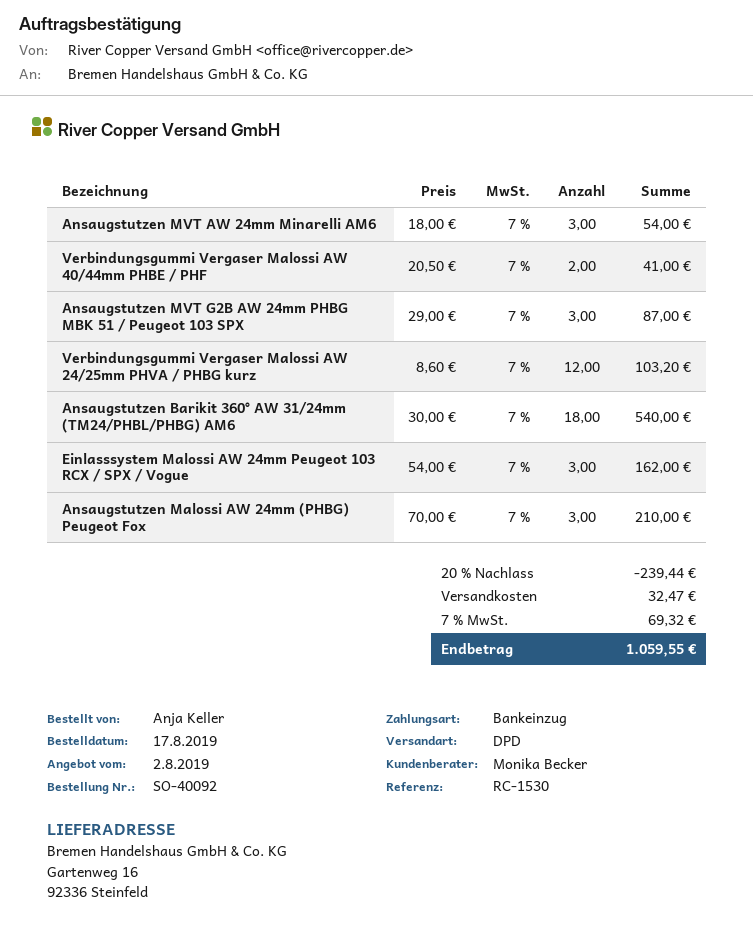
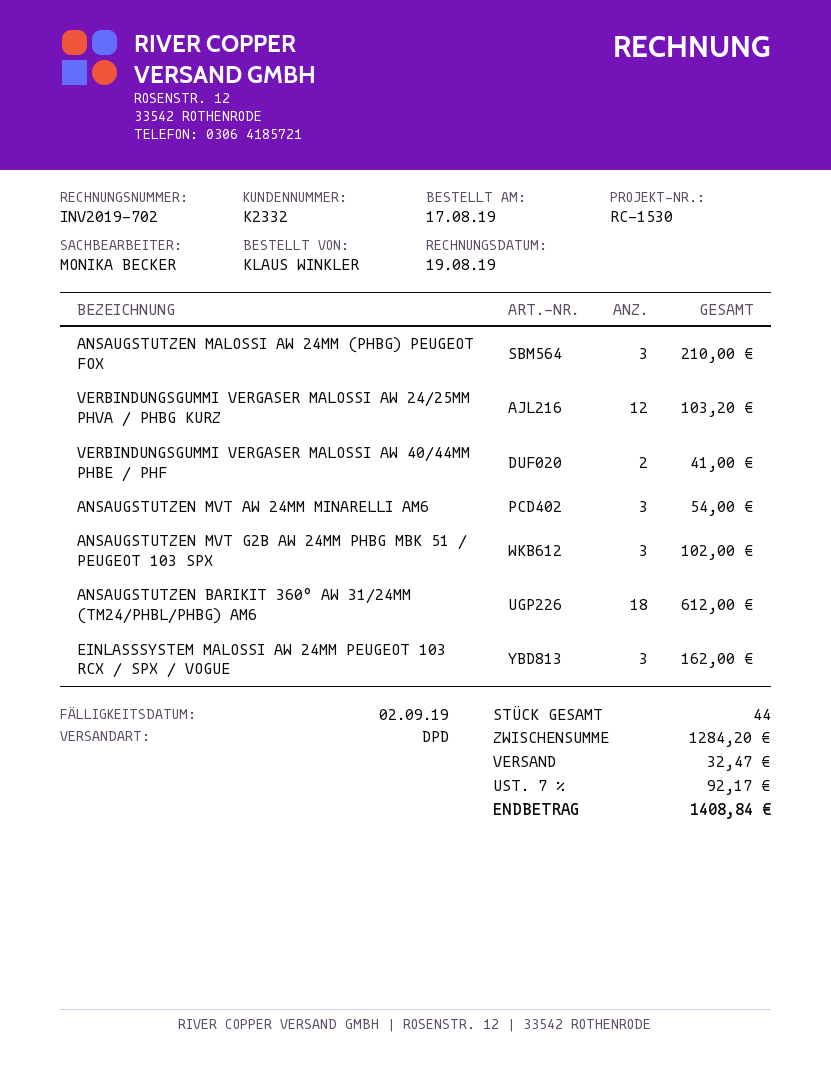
ordered by: Anja Keller -> KLAUS WINKLER
Ansaugstutzen MVT G2B AW 24mm PHBG MBK 51 / Peugeot 103 SPX: 3 for 87.00 -> 3 for 102.00
Ansaugstutzen Barikit 360° AW 31/24mm (TM24/PHBL/PHBG) AM6: 18 for 540.00 -> 18 for 612.00
discount: 20% = 239.44 -> none
tax: 7% = 69.32 -> 7% = 92.17
total: 1059.55 -> 1408.84

